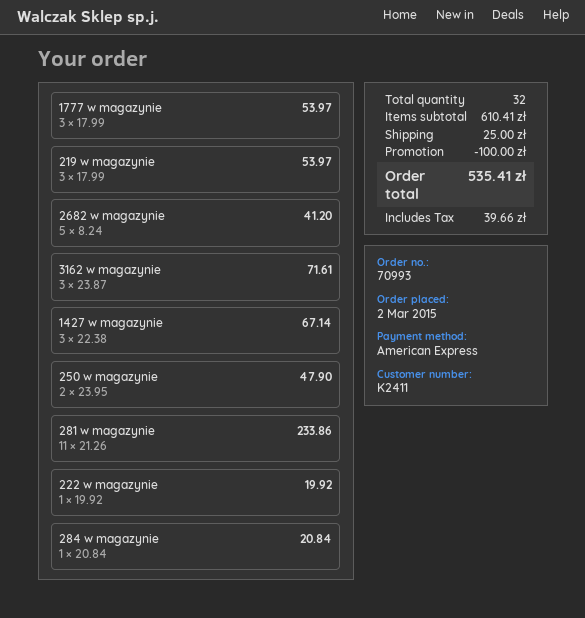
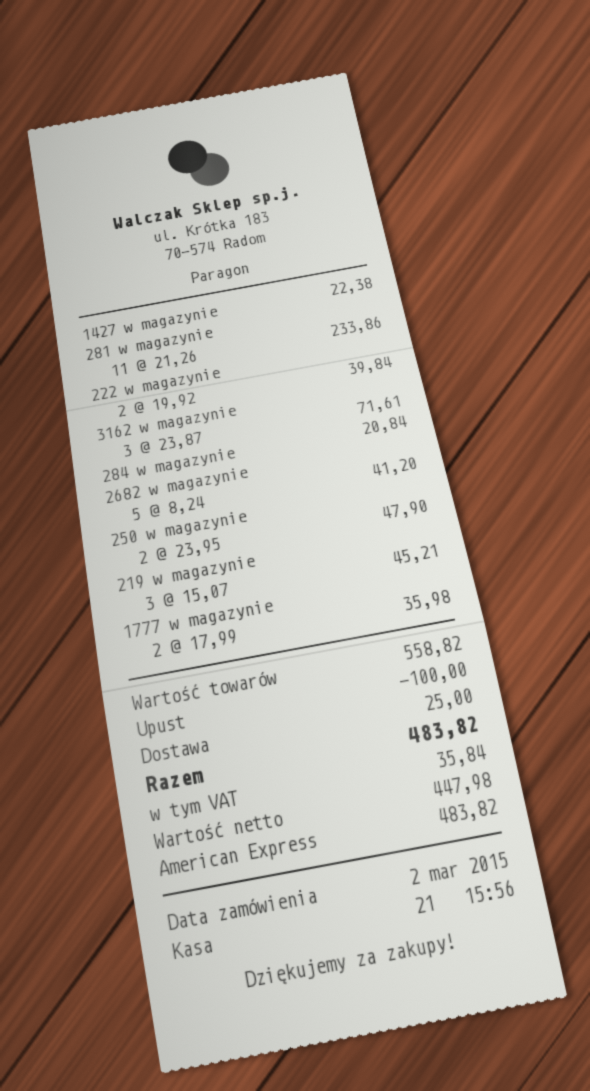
1777 w magazynie: 3 x 17.99 = 53.97 -> 2 x 17.99 = 35.98
219 w magazynie: 3 x 17.99 = 53.97 -> 3 x 15.07 = 45.21
1427 w magazynie: 3 x 22.38 = 67.14 -> 1 x 22.38 = 22.38
222 w magazynie: 1 x 19.92 = 19.92 -> 2 x 19.92 = 39.84
subtotal: 610.41 -> 558.82
tax: 39.66 -> 35.84
total: 535.41 -> 483.82

